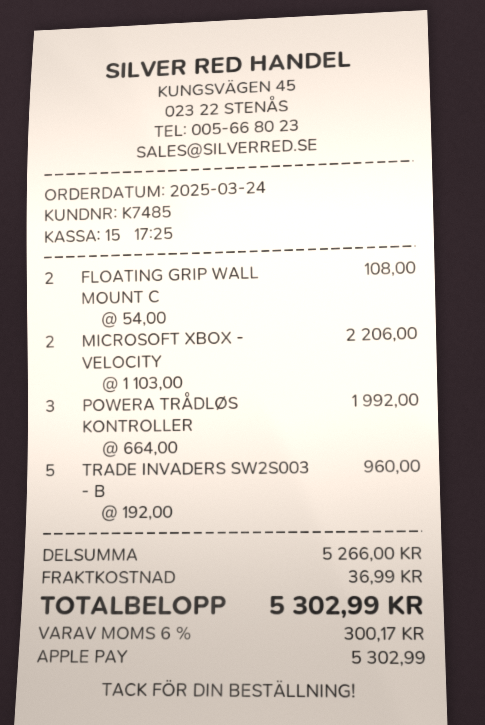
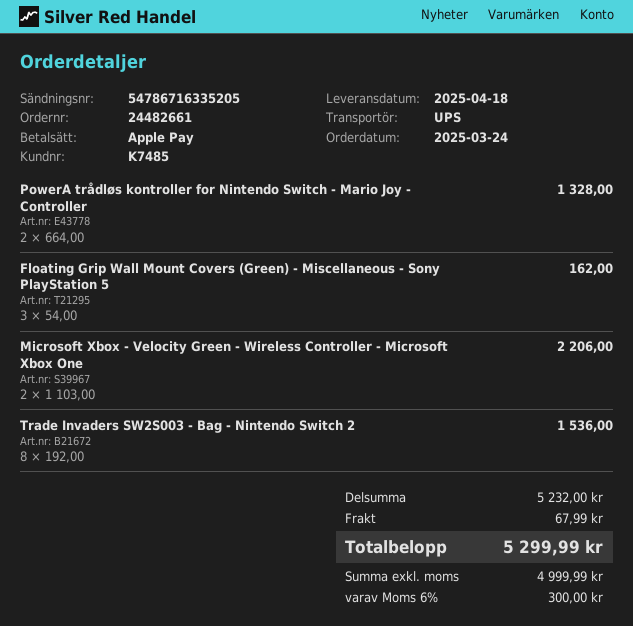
FLOATING GRIP WALL MOUNT C: 2 x 54.00 = 108.00 -> 3 x 54.00 = 162.00
POWERA TRÅDLØS KONTROLLER: 3 x 664.00 = 1992.00 -> 2 x 664.00 = 1328.00
TRADE INVADERS SW2S003 - B: 5 x 192.00 = 960.00 -> 8 x 192.00 = 1536.00
subtotal: 5266.00 -> 5232.00
shipping: 36.99 -> 67.99
tax: 6% = 300.17 -> 6% = 300.00
total: 5302.99 -> 5299.99

